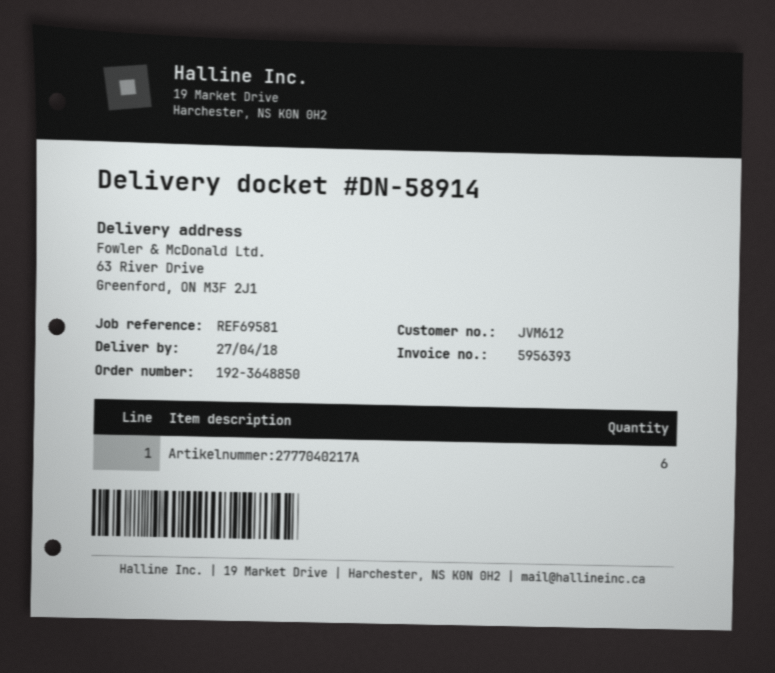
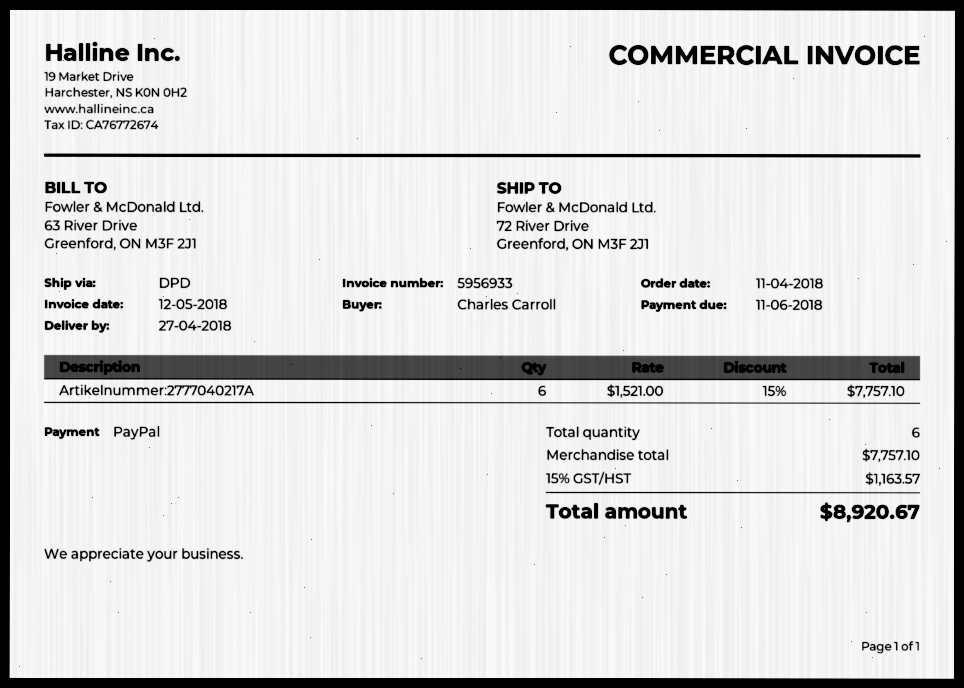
invoice number: 5956393 -> 5956933
ship to: 63 River Drive, Greenford, ON M3F 2J1 -> 72 River Drive, Greenford, ON M3F 2J1

